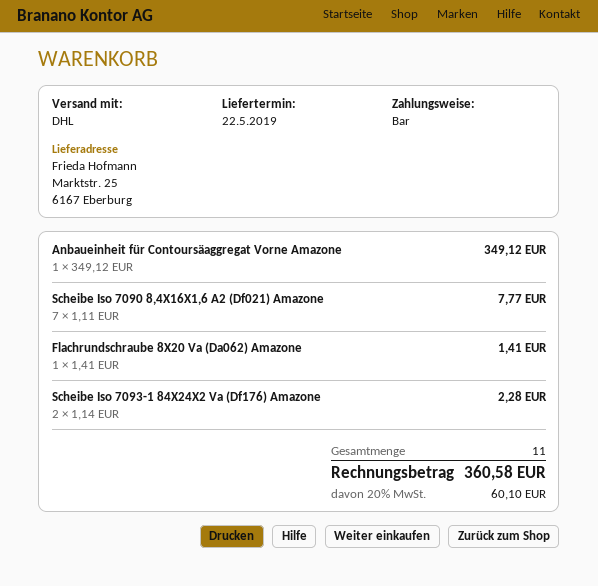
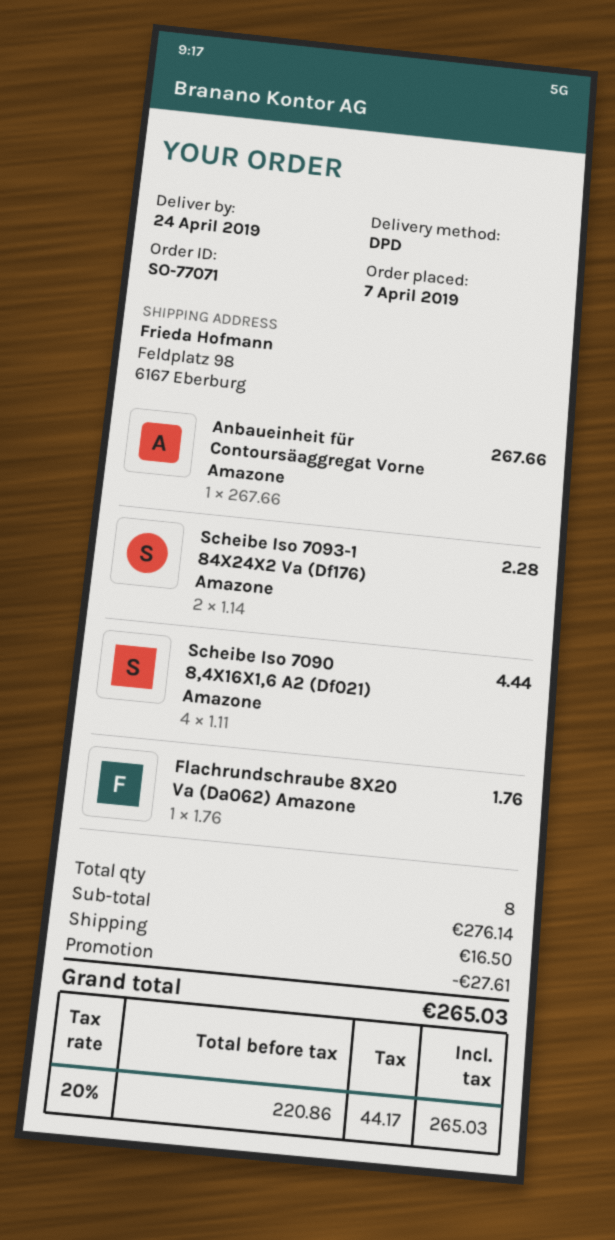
delivery date: 2019-05-22 -> 2019-04-24
shipping method: DHL -> DPD
ship to: Marktstr. 25, 6167 Eberburg -> Feldplatz 98, 6167 Eberburg
Anbaueinheit für Contoursäaggregat Vorne Amazone: 1 x 349.12 = 349.12 -> 1 x 267.66 = 267.66
Scheibe Iso 7090 8,4X16X1,6 A2 (Df021) Amazone: 7 x 1.11 = 7.77 -> 4 x 1.11 = 4.44
Flachrundschraube 8X20 Va (Da062) Amazone: 1 x 1.41 = 1.41 -> 1 x 1.76 = 1.76
total quantity: 11 -> 8
discount: none -> 27.61
shipping: none -> 16.50
tax: 20% = 60.10 -> 20% = 44.17
total: 360.58 -> 265.03

